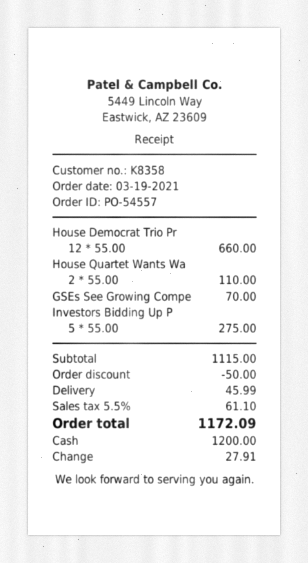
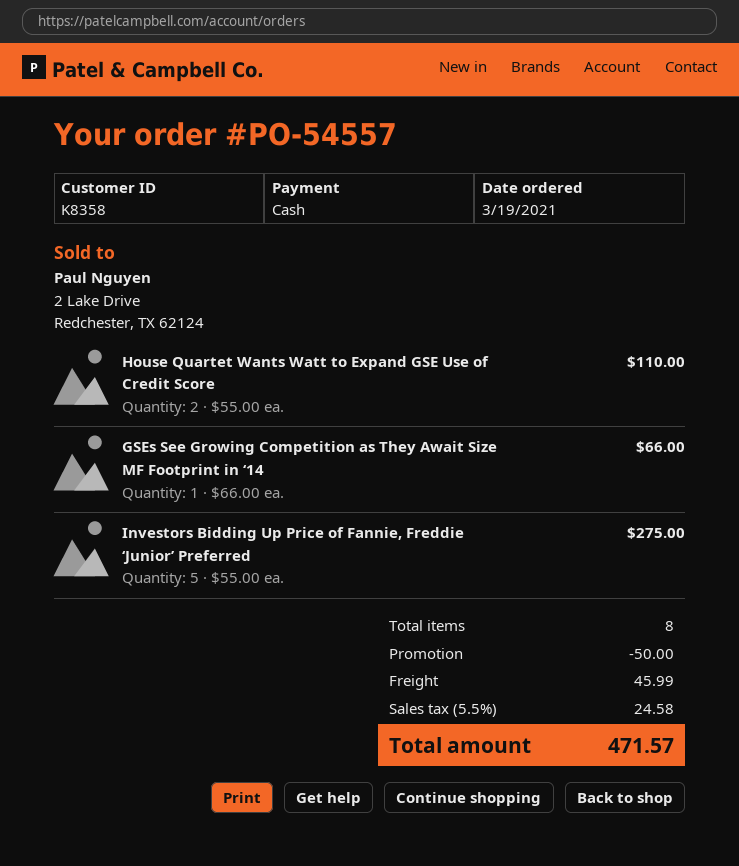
House Democrat Trio Pr: 12 x 55.00 = 660.00 -> none
GSEs See Growing Compe: 1 x 70.00 = 70.00 -> 1 x 66.00 = 66.00
tax: 5.5% = 61.10 -> 5.5% = 24.58
total: 1172.09 -> 471.57

